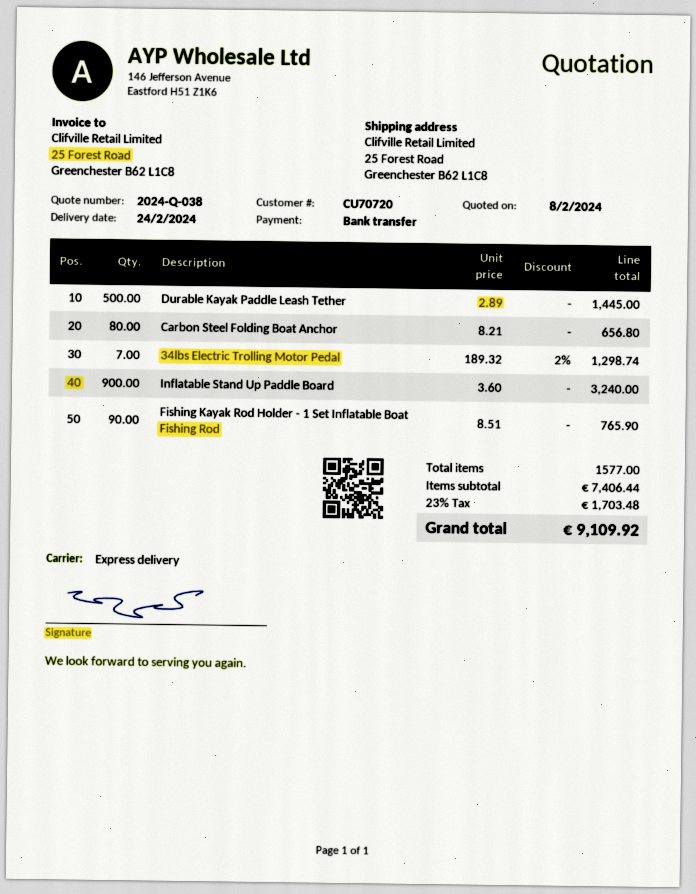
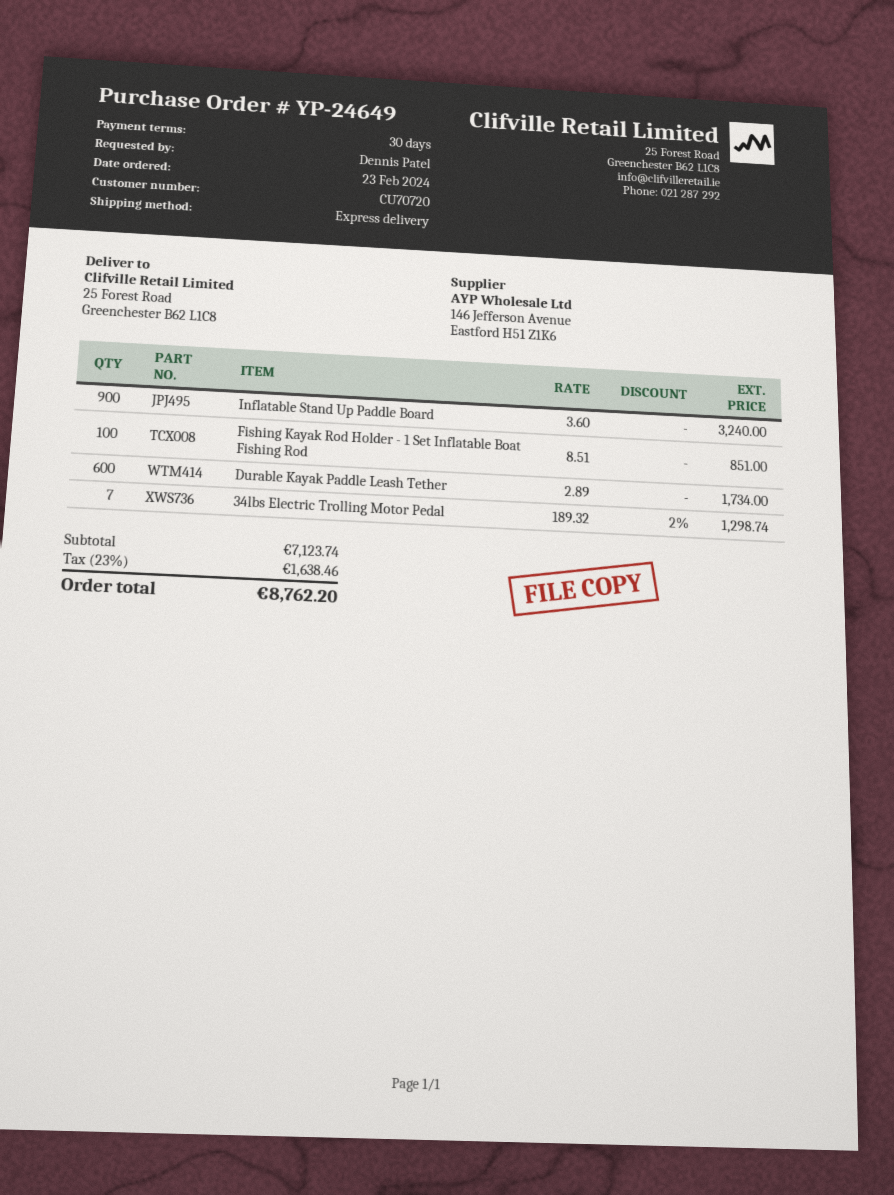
Durable Kayak Paddle Leash Tether: 500 x 2.89 = 1445.00 -> 600 x 2.89 = 1734.00
Carbon Steel Folding Boat Anchor: 80 x 8.21 = 656.80 -> none
Fishing Kayak Rod Holder - 1 Set Inflatable Boat Fishing Rod: 90 x 8.51 = 765.90 -> 100 x 8.51 = 851.00
subtotal: 7406.44 -> 7123.74
tax: 23% = 1703.48 -> 23% = 1638.46
total: 9109.92 -> 8762.20

